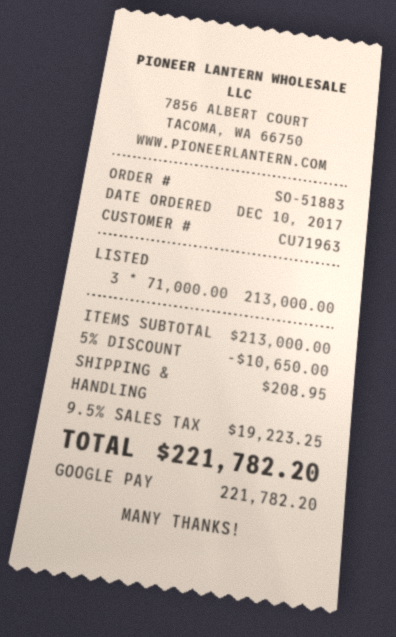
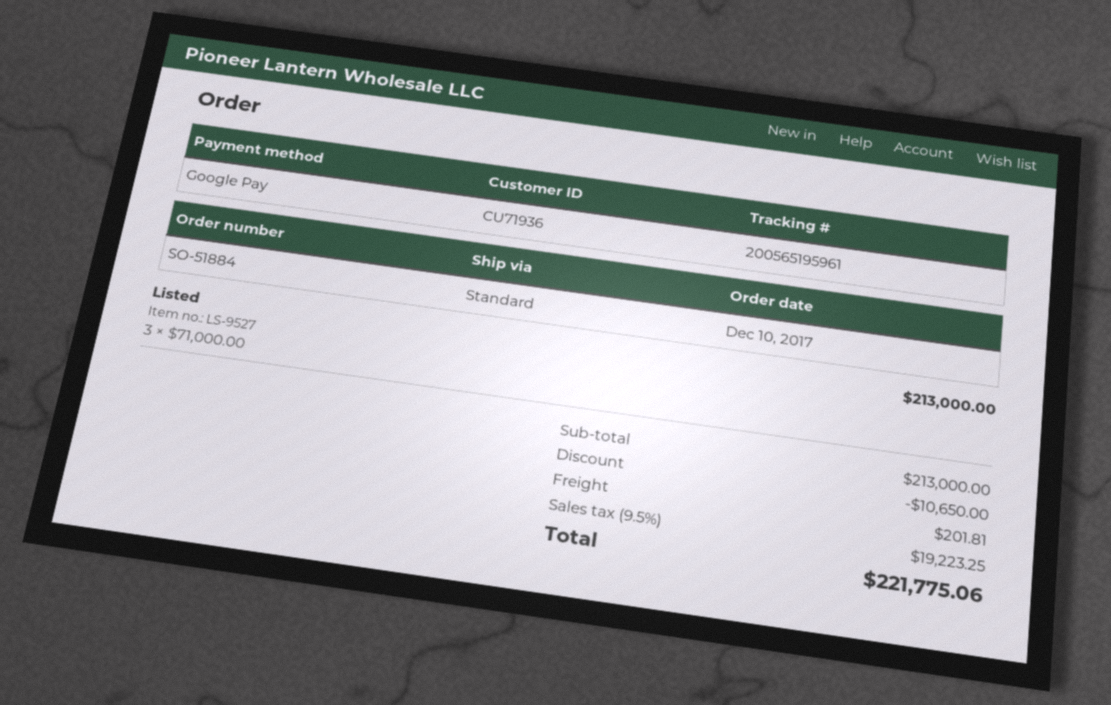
order number: SO-51883 -> SO-51884
customer number: CU71963 -> CU71936
shipping: 208.95 -> 201.81
total: 221782.20 -> 221775.06

